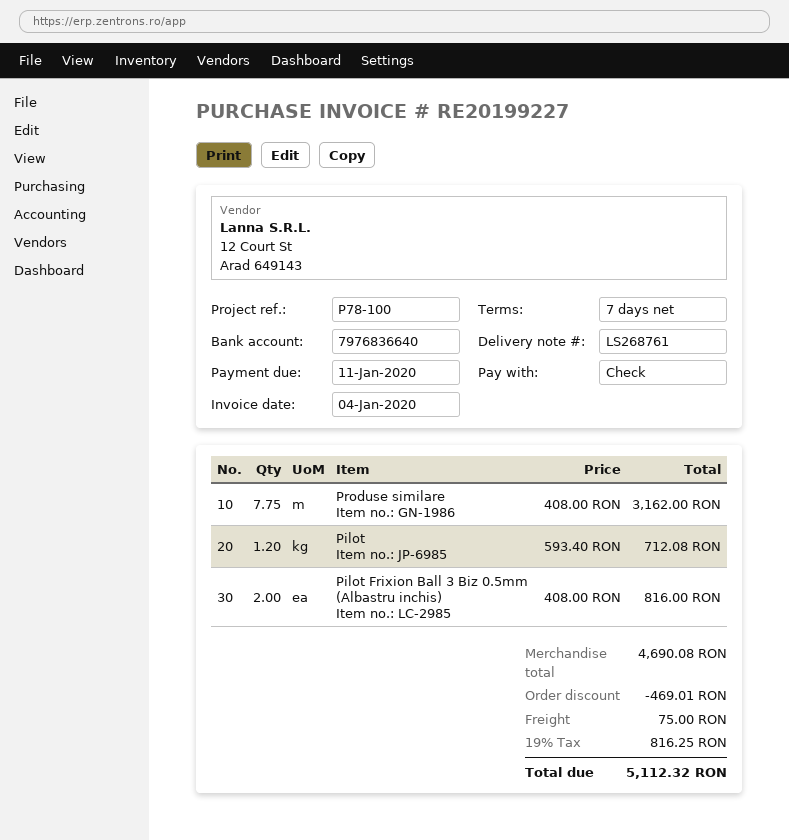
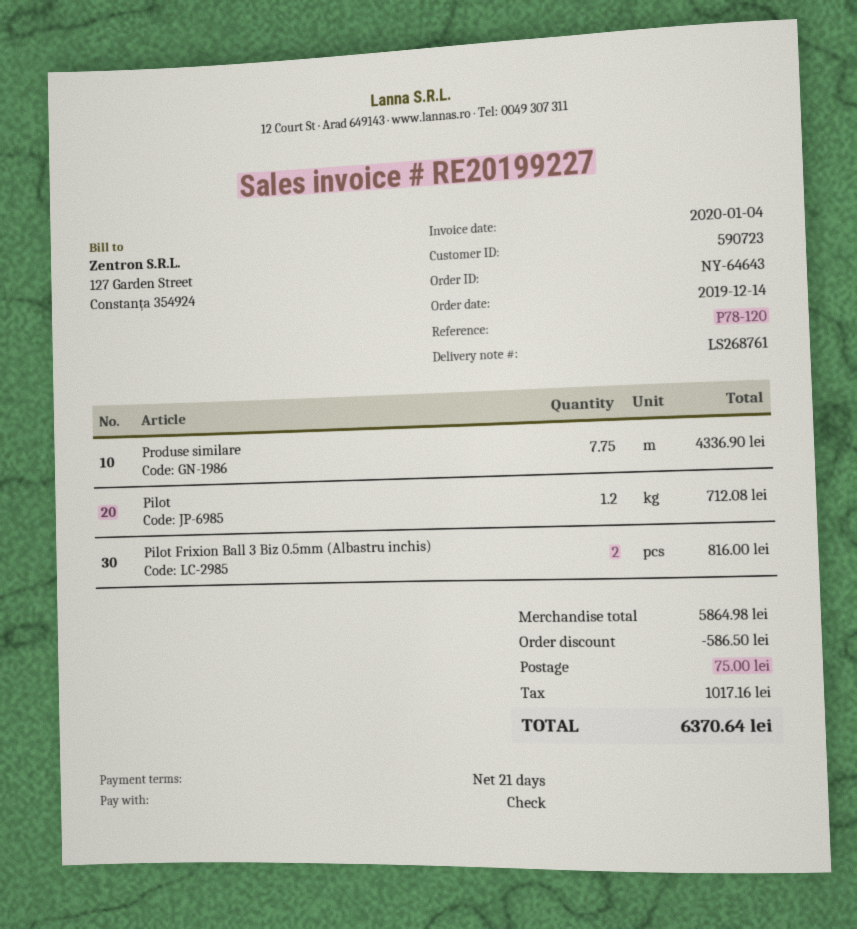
payment terms: 7 days -> 21 days
reference: P78-100 -> P78-120
Produse similare: 7.75 for 3162.00 -> 7.75 for 4336.90
subtotal: 4690.08 -> 5864.98
discount: 469.01 -> 586.50
tax: 816.25 -> 1017.16
total: 5112.32 -> 6370.64

